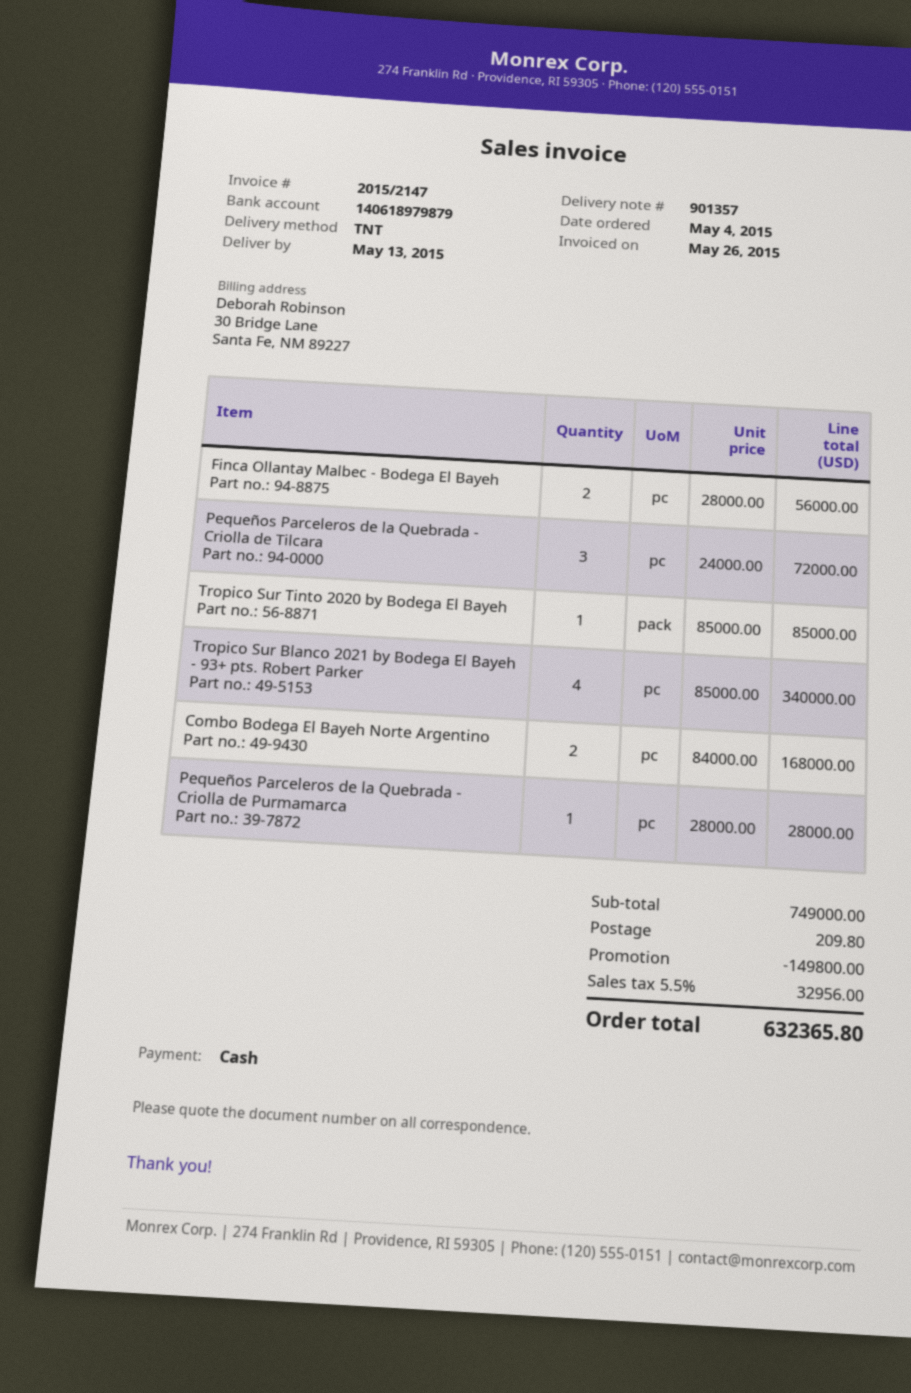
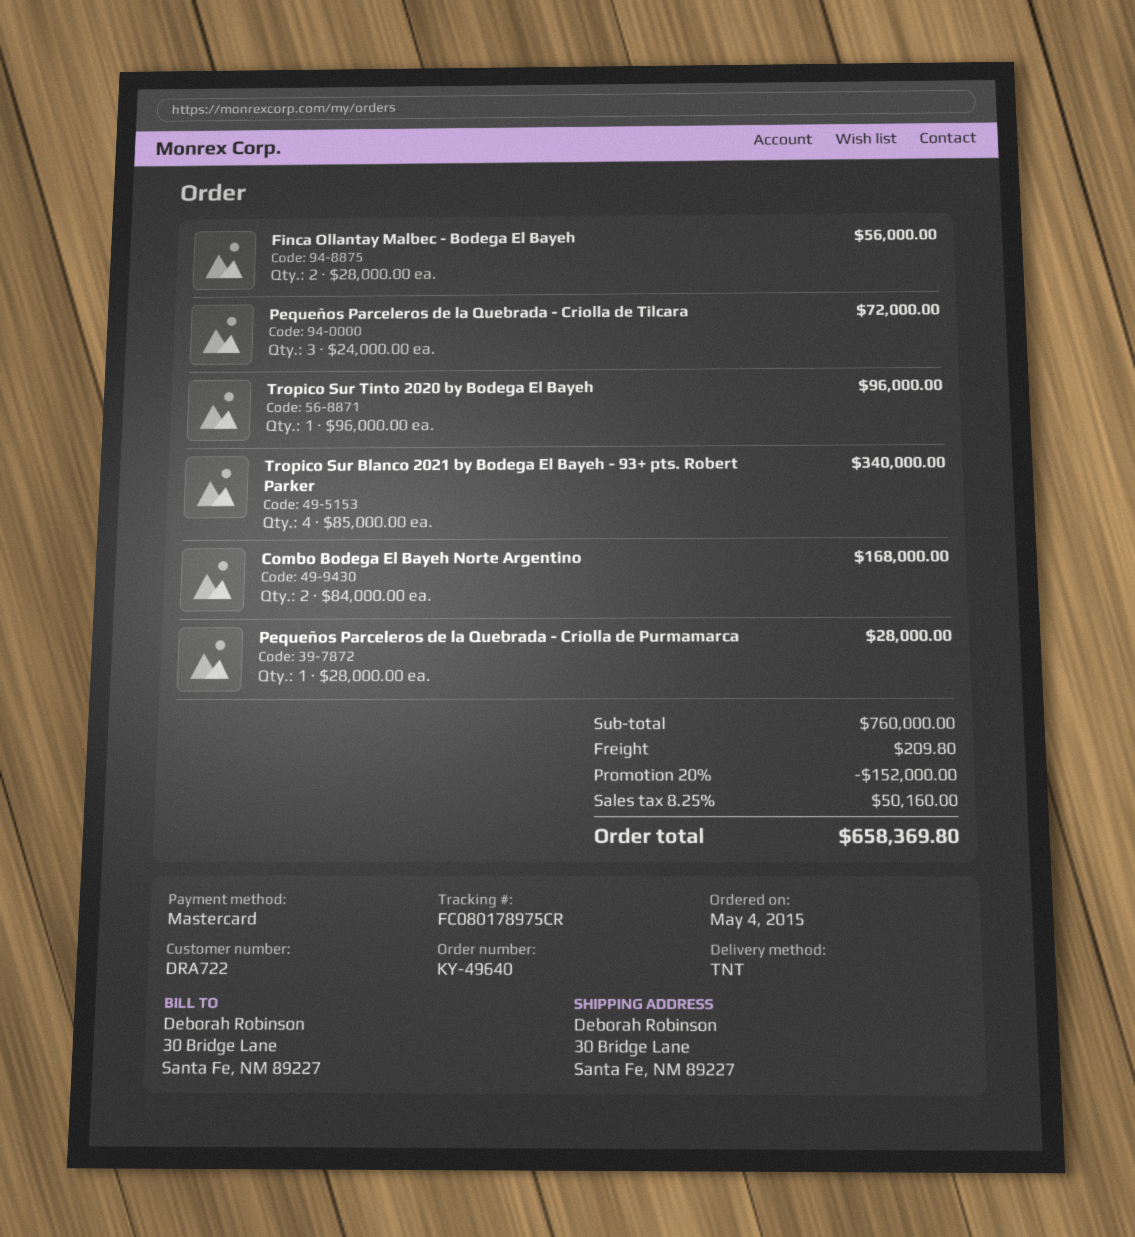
payment method: cash -> Mastercard
Tropico Sur Tinto 2020 by Bodega El Bayeh: 1 x 85000.00 = 85000.00 -> 1 x 96000.00 = 96000.00
subtotal: 749000.00 -> 760000.00
discount: 149800.00 -> 152000.00
tax: 5.5% = 32956.00 -> 8.25% = 50160.00
total: 632365.80 -> 658369.80

